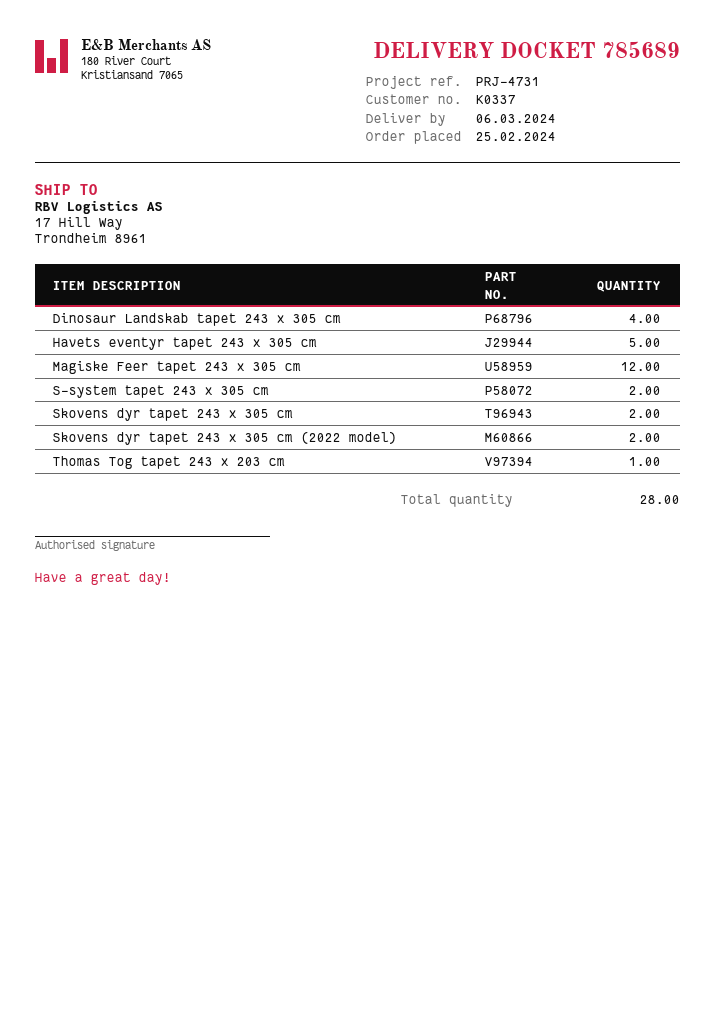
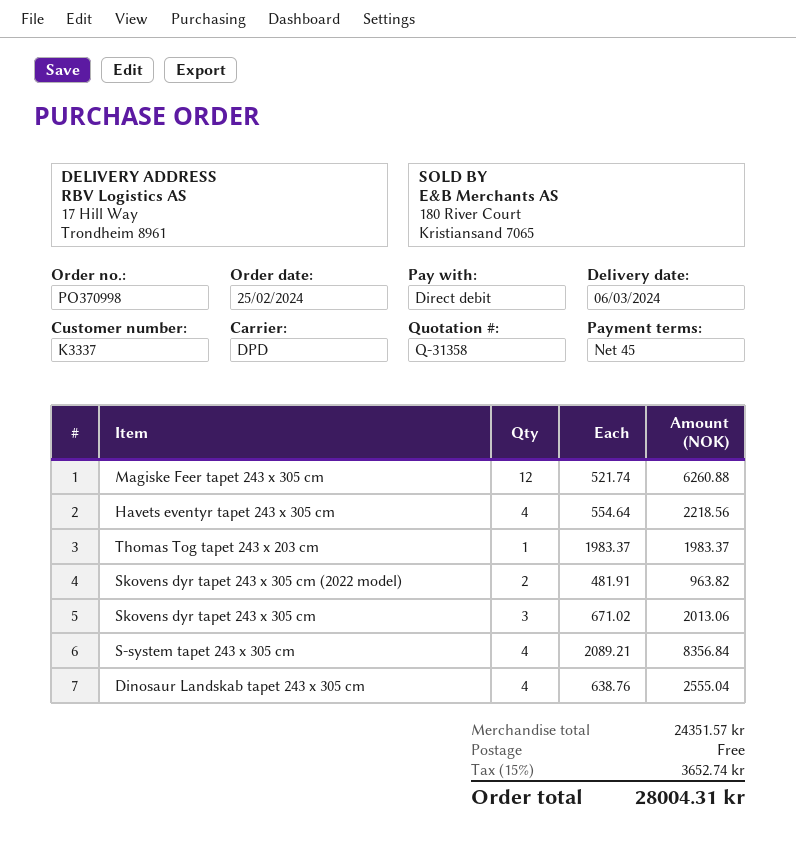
customer number: K0337 -> K3337
Havets eventyr tapet 243 x 305 cm: 5 -> 4
S-system tapet 243 x 305 cm: 2 -> 4
Skovens dyr tapet 243 x 305 cm: 2 -> 3

